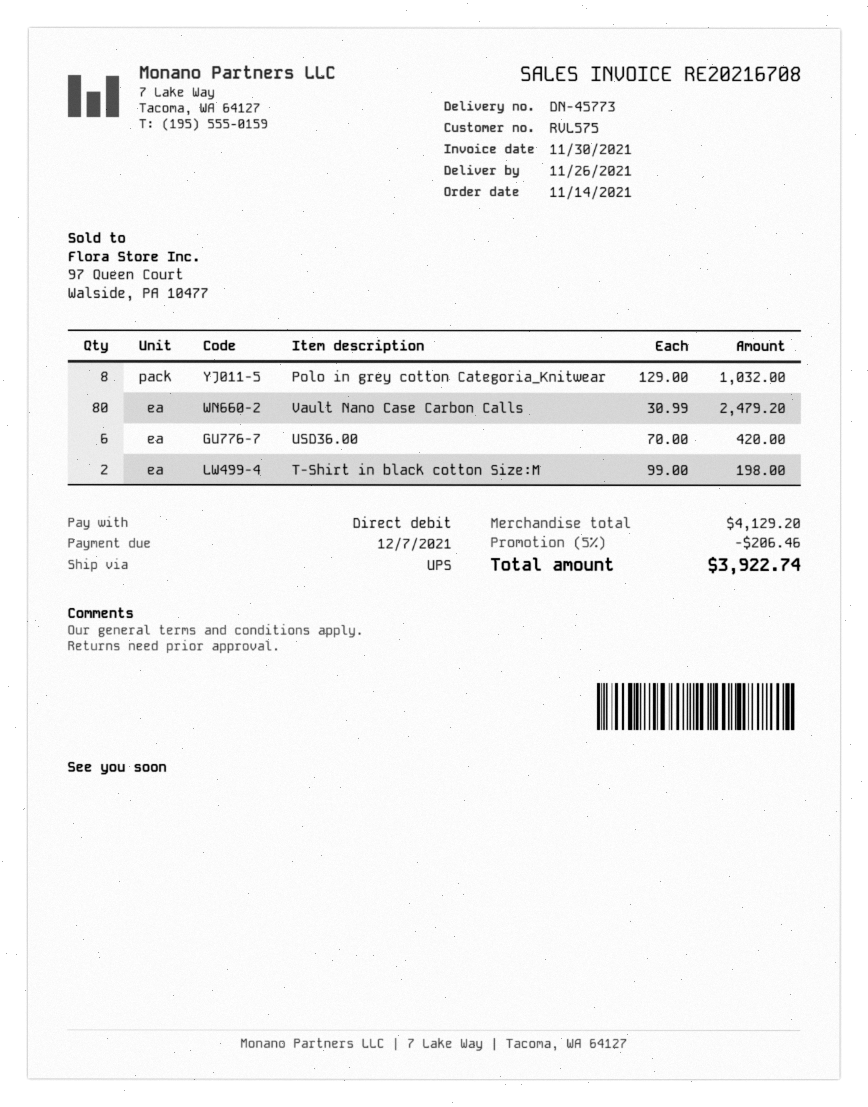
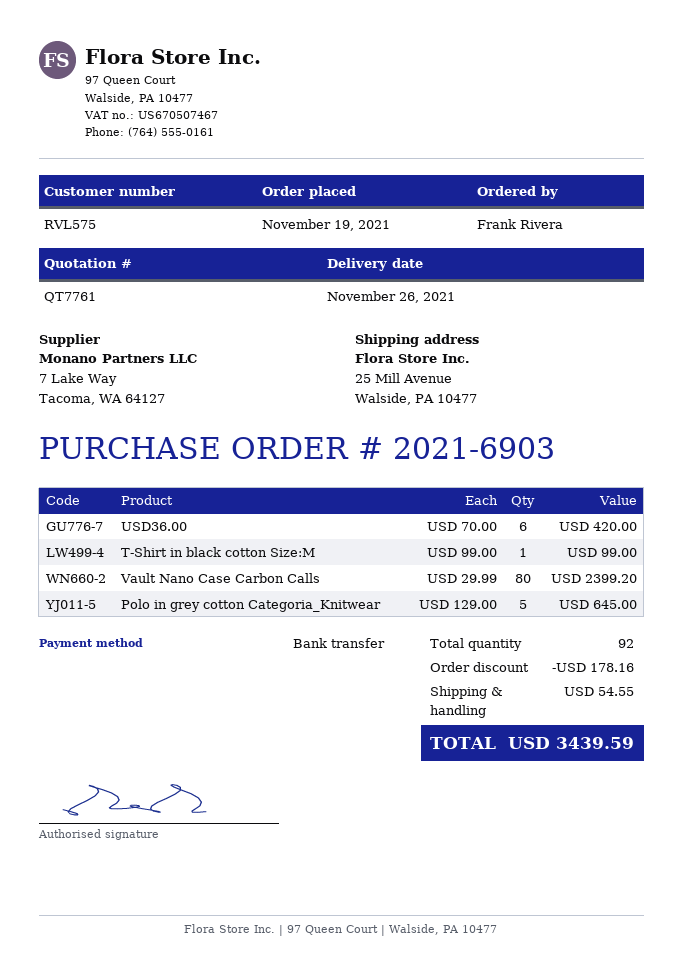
order date: 2021-11-14 -> 2021-11-19
payment method: direct debit -> bank transfer
Polo in grey cotton Categoria_Knitwear: 8 x 129.00 = 1032.00 -> 5 x 129.00 = 645.00
Vault Nano Case Carbon Calls: 80 x 30.99 = 2479.20 -> 80 x 29.99 = 2399.20
T-Shirt in black cotton Size:M: 2 x 99.00 = 198.00 -> 1 x 99.00 = 99.00
discount: 206.46 -> 178.16
shipping: none -> 54.55
total: 3922.74 -> 3439.59

